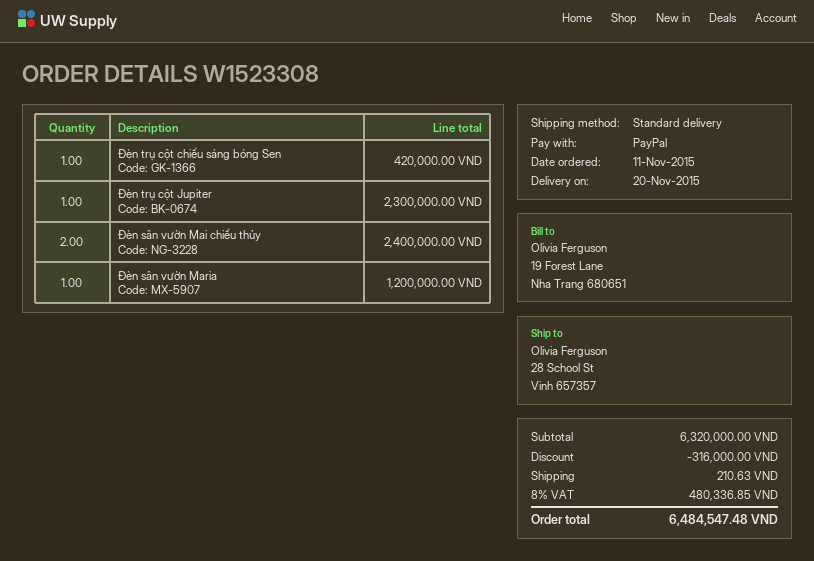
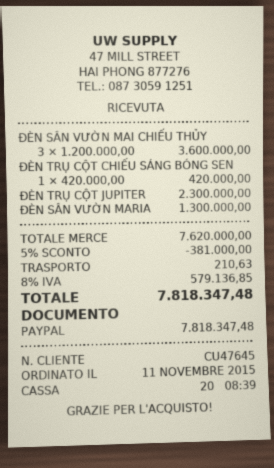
Đèn sân vườn Mai chiếu thủy: 2 for 2400000.00 -> 3 for 3600000.00
Đèn sân vườn Maria: 1 for 1200000.00 -> 1 for 1300000.00
subtotal: 6320000.00 -> 7620000.00
discount: 316000.00 -> 381000.00
tax: 8% = 480336.85 -> 8% = 579136.85
total: 6484547.48 -> 7818347.48

